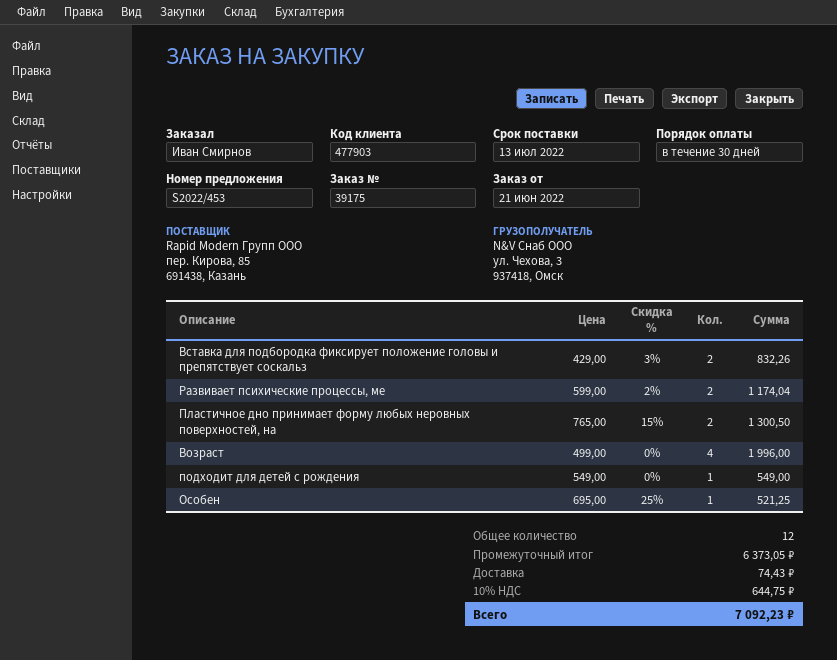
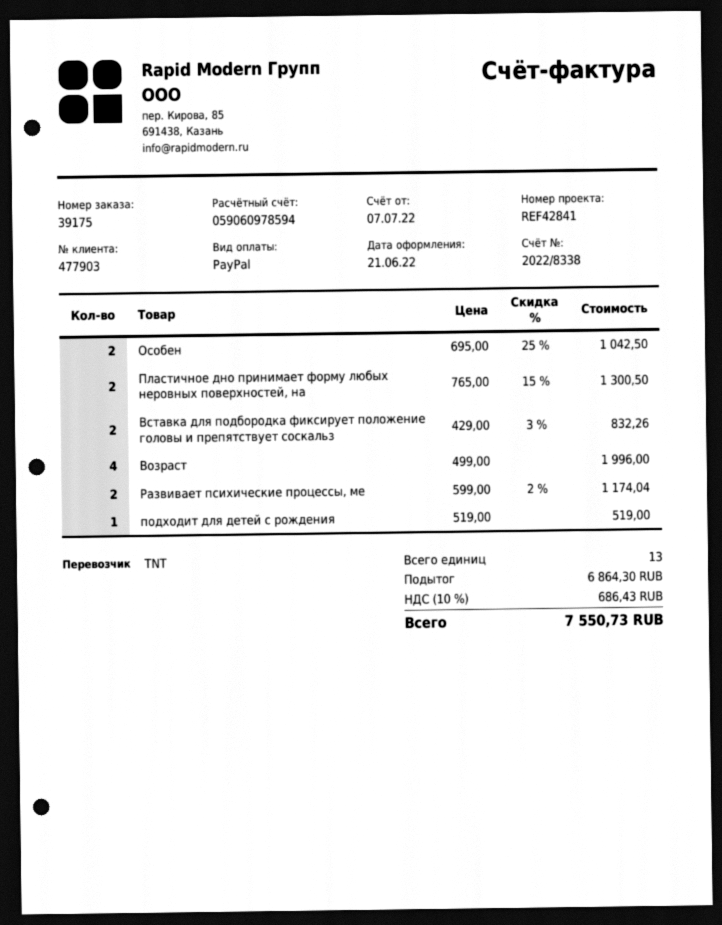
подходит для детей с рождения: 1 x 549.00 = 549.00 -> 1 x 519.00 = 519.00
Особен: 1 x 695.00 - 25% = 521.25 -> 2 x 695.00 - 25% = 1042.50
total quantity: 12 -> 13
subtotal: 6373.05 -> 6864.30
shipping: 74.43 -> none
tax: 10% = 644.75 -> 10% = 686.43
total: 7092.23 -> 7550.73

